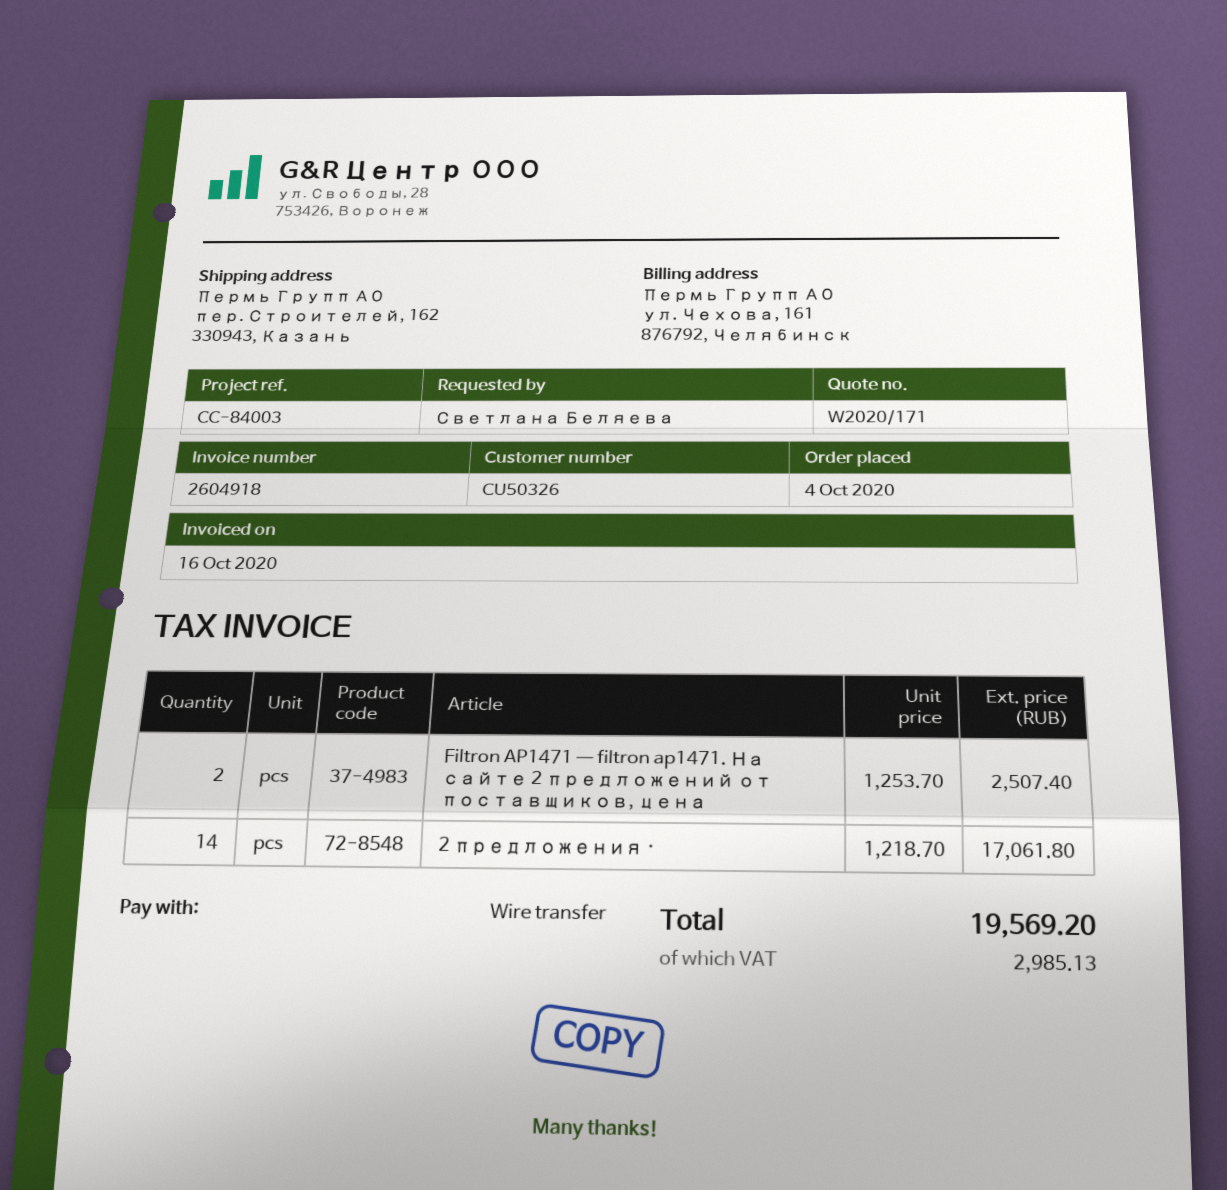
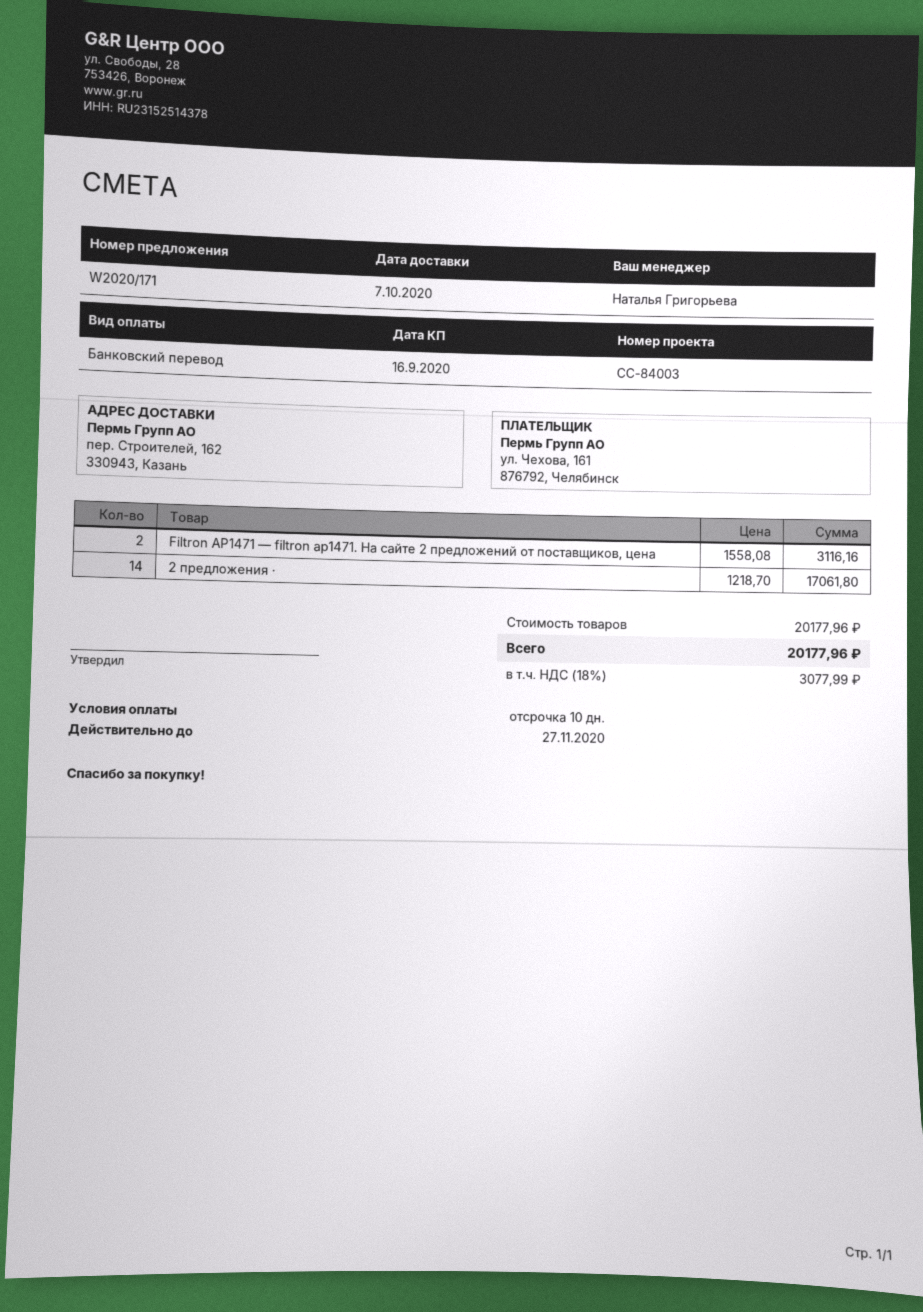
Filtron AP1471 — filtron ap1471. На сайте 2 предложений от поставщиков, цена: 2 x 1253.70 = 2507.40 -> 2 x 1558.08 = 3116.16
tax: 2985.13 -> 3077.99
total: 19569.20 -> 20177.96

